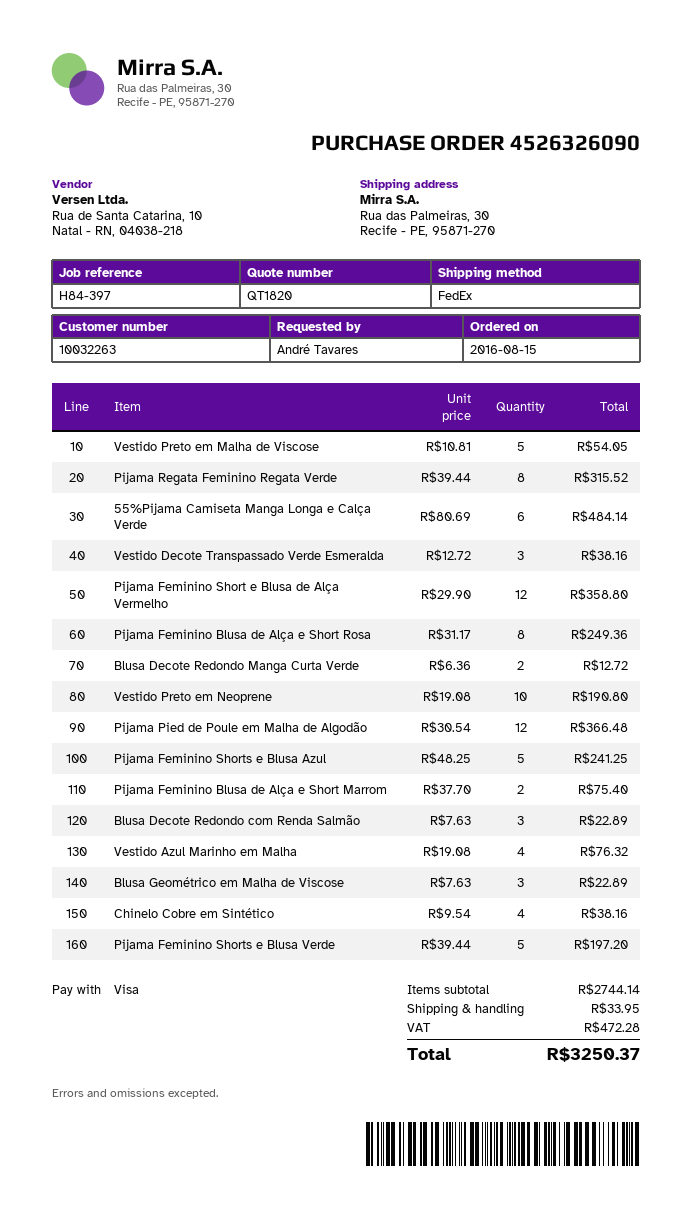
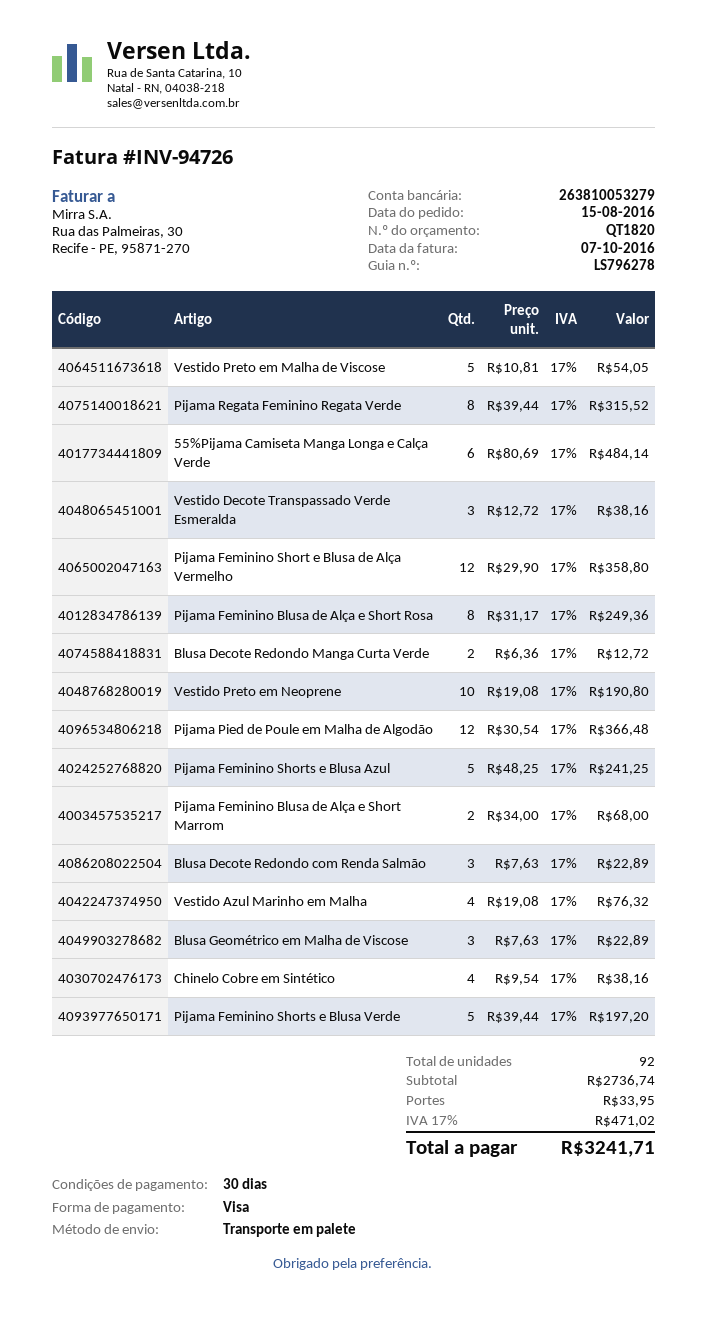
shipping method: FedEx -> pallet freight
Pijama Feminino Blusa de Alça e Short Marrom: 2 x 37.70 = 75.40 -> 2 x 34.00 = 68.00
subtotal: 2744.14 -> 2736.74
tax: 472.28 -> 471.02
total: 3250.37 -> 3241.71

